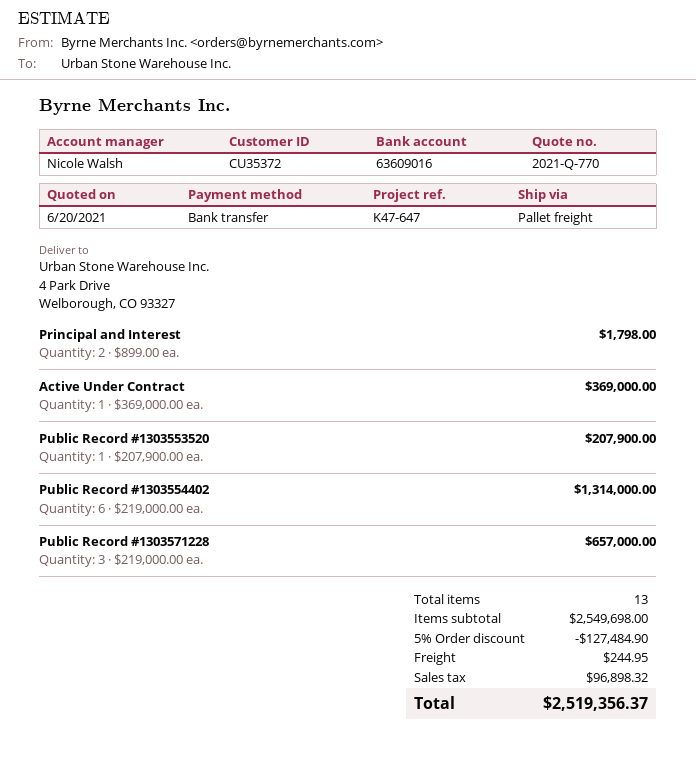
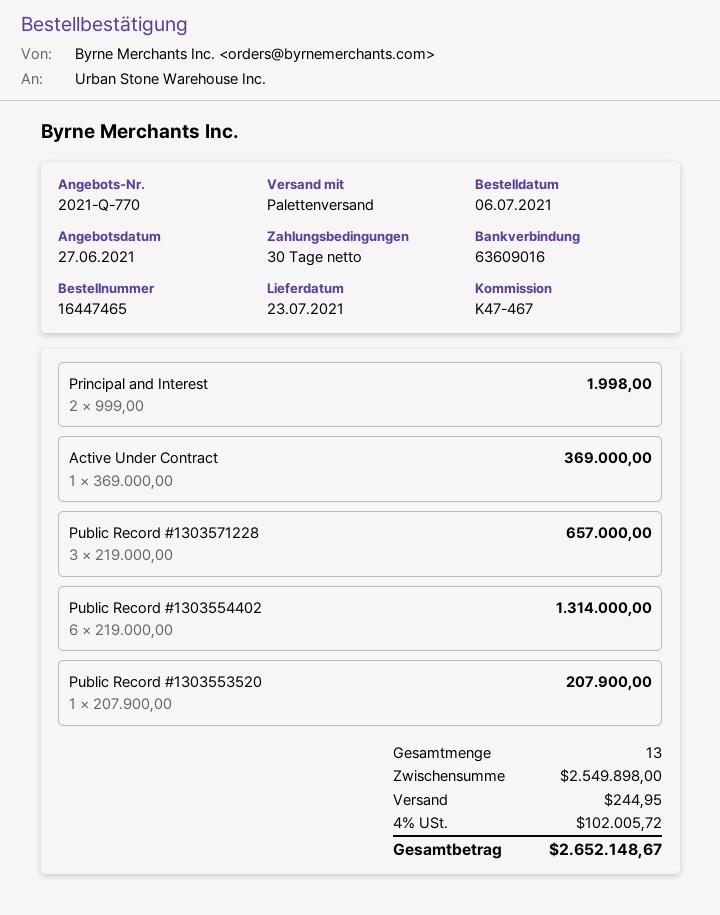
quote date: 2021-06-20 -> 2021-06-27
reference: K47-647 -> K47-467
Principal and Interest: 2 x 899.00 = 1798.00 -> 2 x 999.00 = 1998.00
subtotal: 2549698.00 -> 2549898.00
discount: 5% = 127484.90 -> none
tax: 96898.32 -> 102005.72
total: 2519356.37 -> 2652148.67

